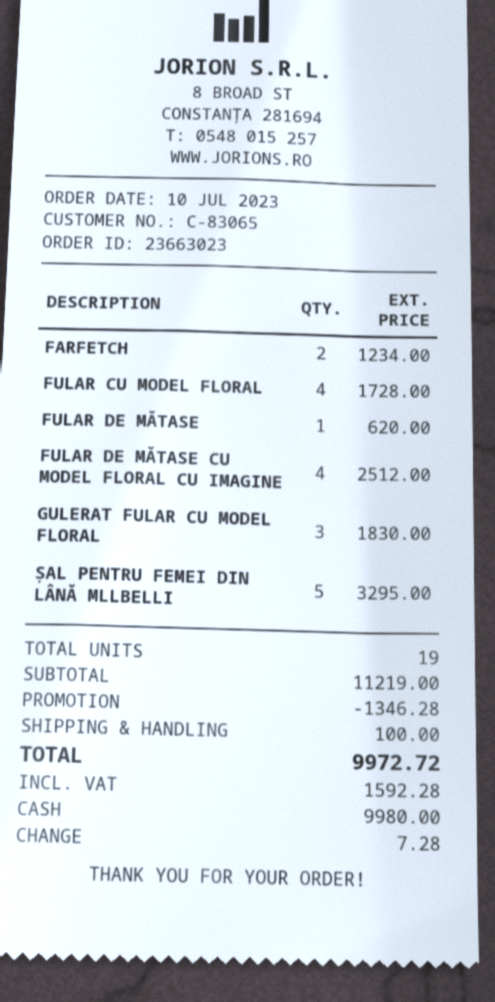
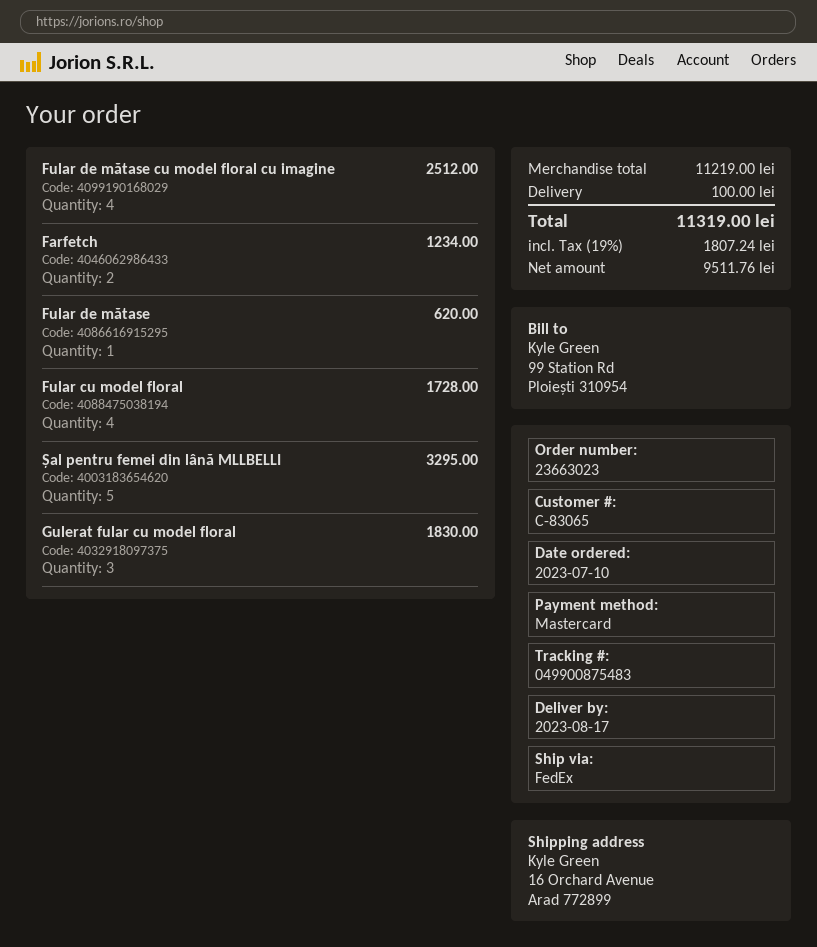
payment method: cash -> Mastercard
discount: 1346.28 -> none
tax: 1592.28 -> 1807.24
total: 9972.72 -> 11319.00

